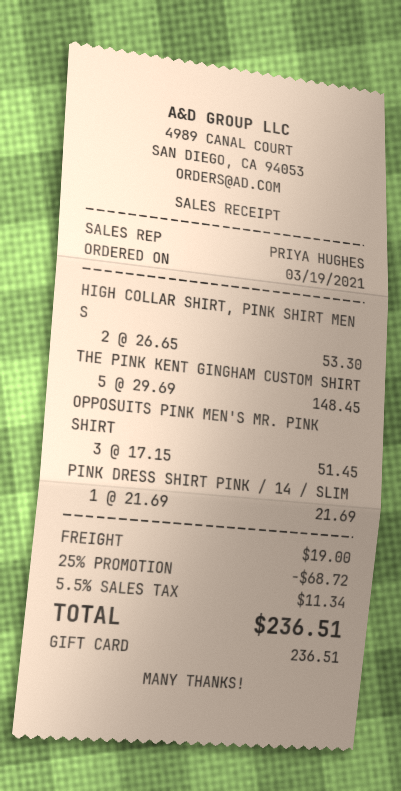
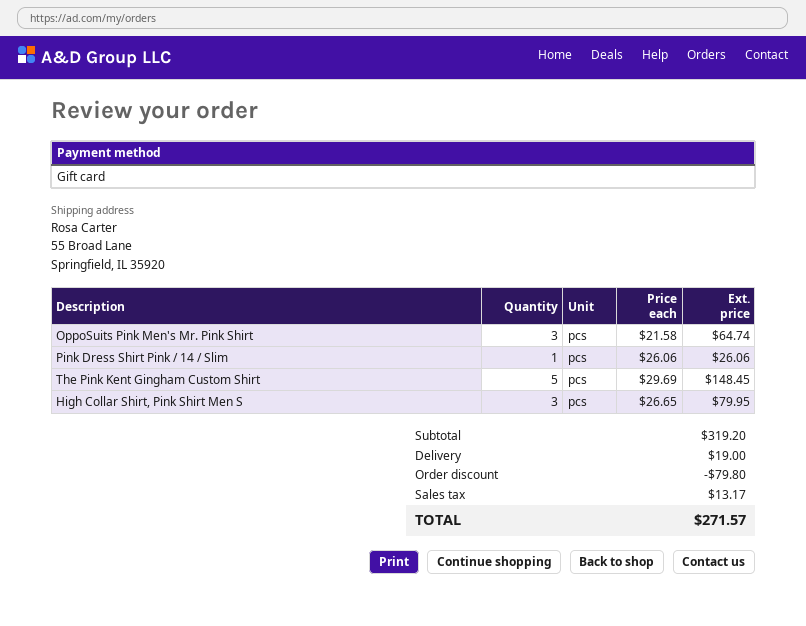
HIGH COLLAR SHIRT, PINK SHIRT MEN S: 2 x 26.65 = 53.30 -> 3 x 26.65 = 79.95
OPPOSUITS PINK MEN'S MR. PINK SHIRT: 3 x 17.15 = 51.45 -> 3 x 21.58 = 64.74
PINK DRESS SHIRT PINK / 14 / SLIM: 1 x 21.69 = 21.69 -> 1 x 26.06 = 26.06
discount: 68.72 -> 79.80
tax: 11.34 -> 13.17
total: 236.51 -> 271.57

